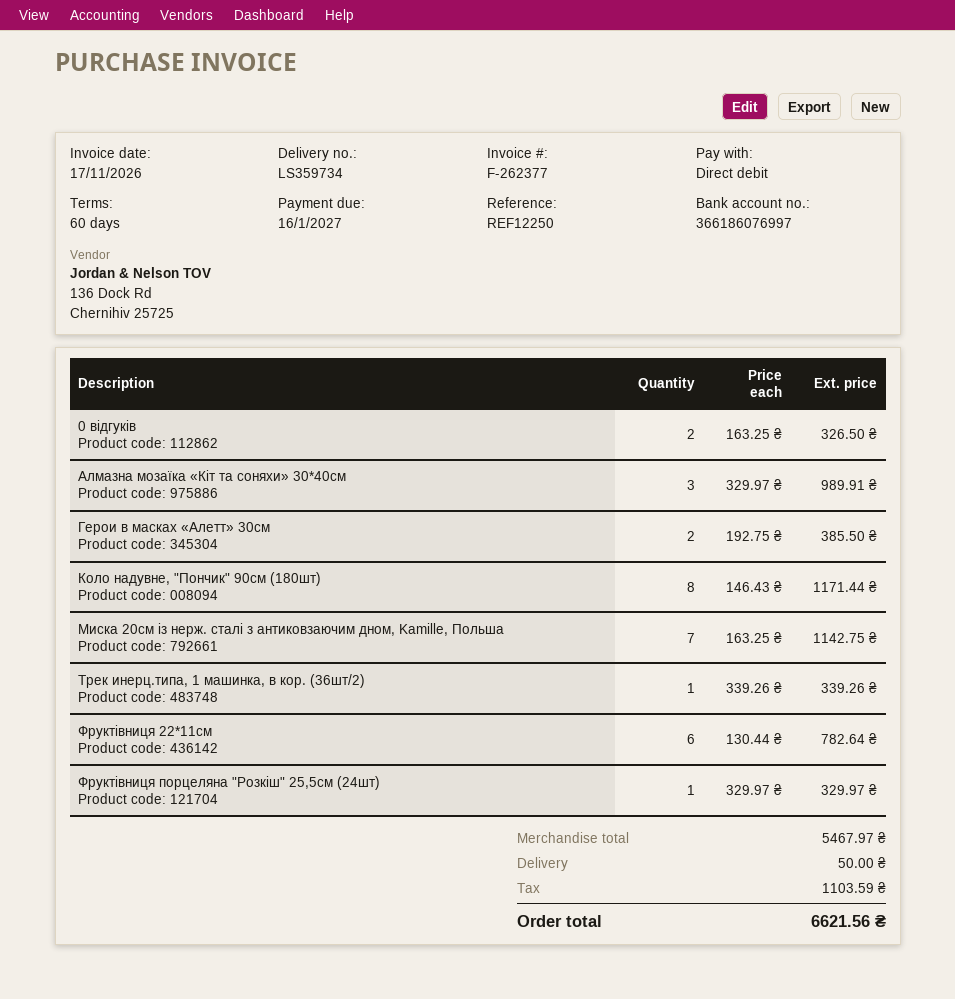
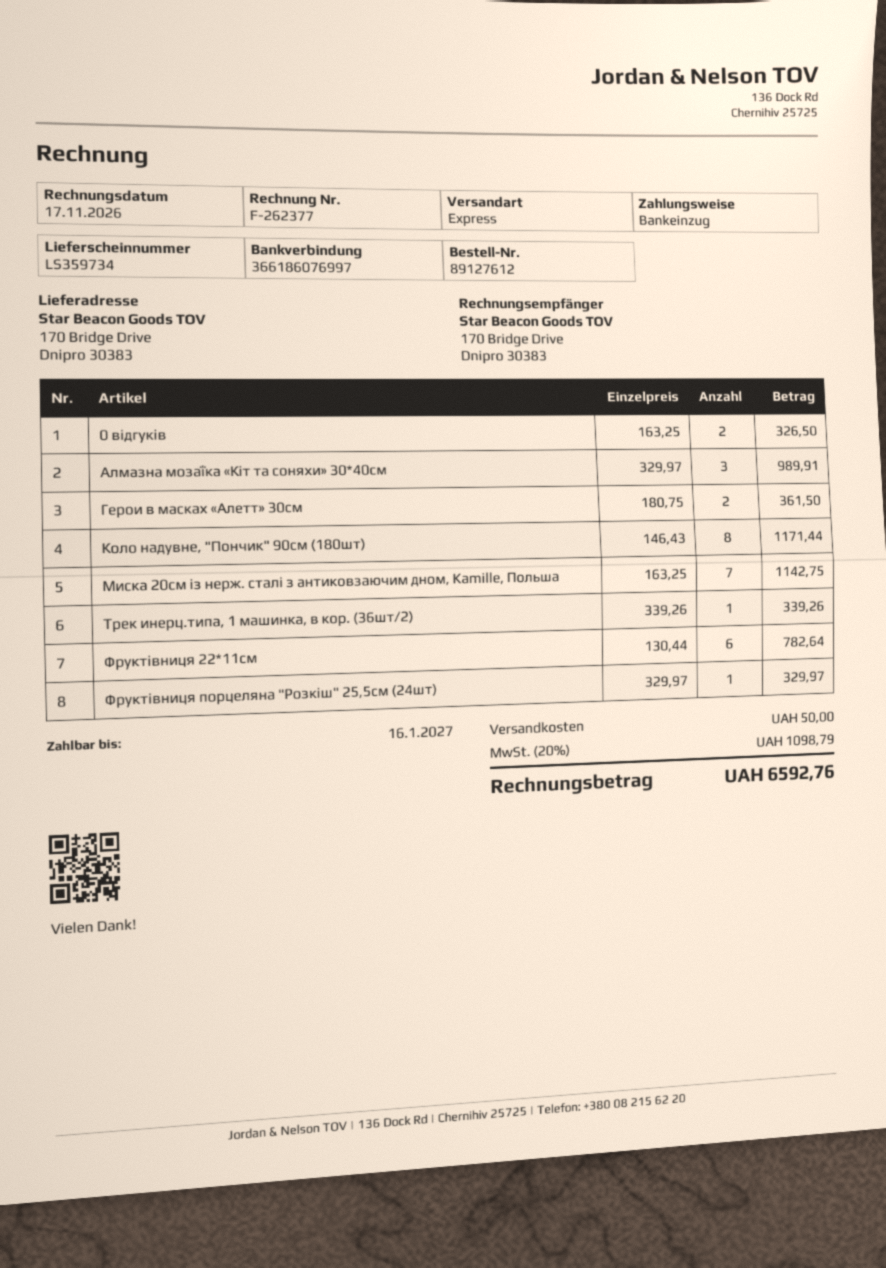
Герои в масках «Алетт» 30см: 2 x 192.75 = 385.50 -> 2 x 180.75 = 361.50
tax: 1103.59 -> 1098.79
total: 6621.56 -> 6592.76

